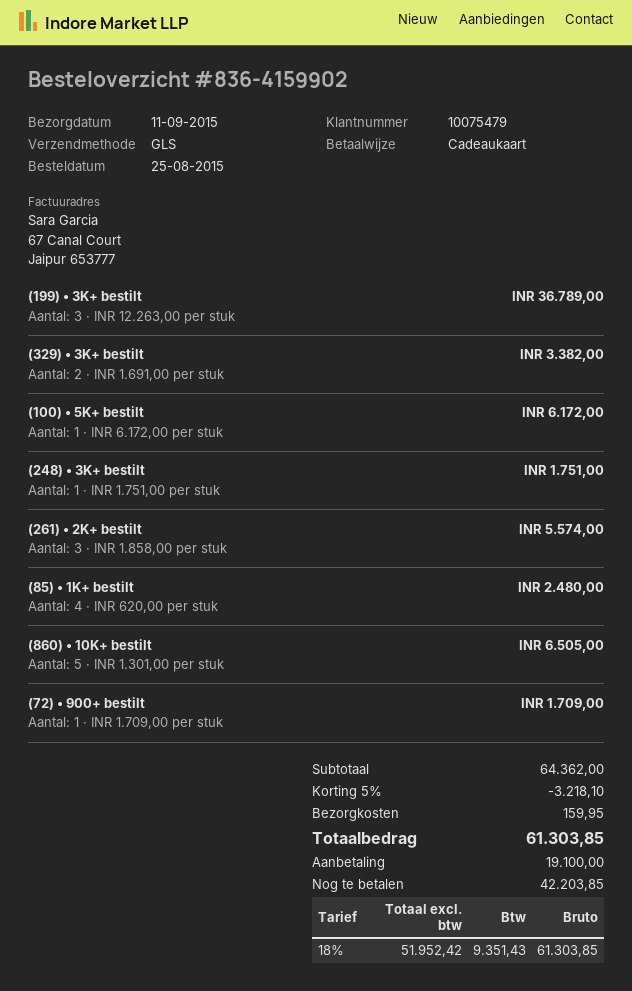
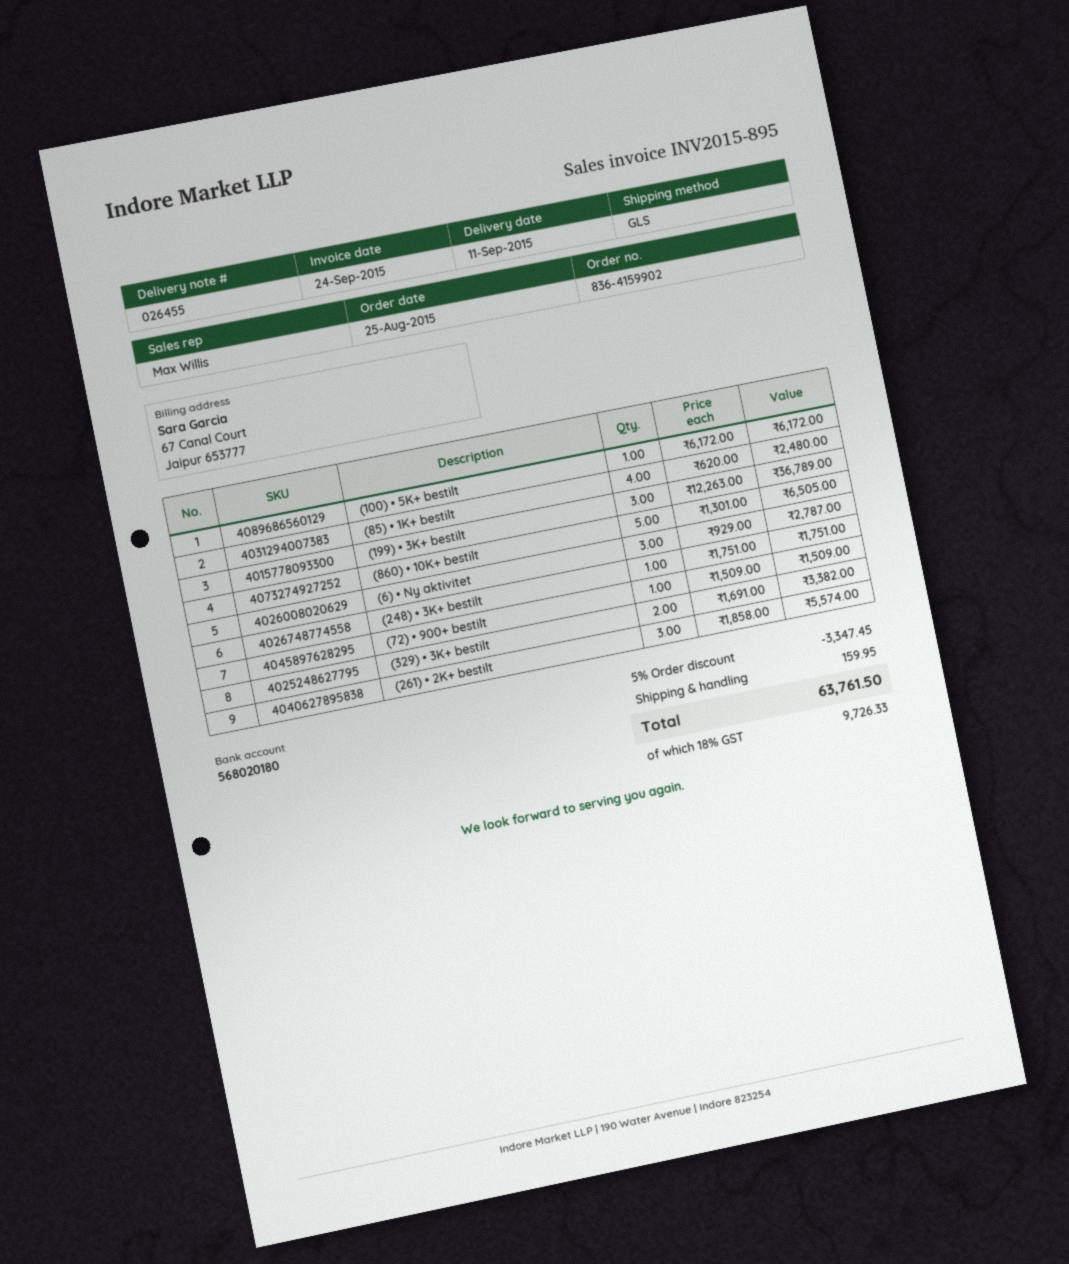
(72) • 900+ bestilt: 1 x 1709.00 = 1709.00 -> 1 x 1509.00 = 1509.00
(6) • Ny aktivitet: none -> 3 x 929.00 = 2787.00
discount: 5% = 3218.10 -> 5% = 3347.45
tax: 18% = 9351.43 -> 18% = 9726.33
total: 61303.85 -> 63761.50

